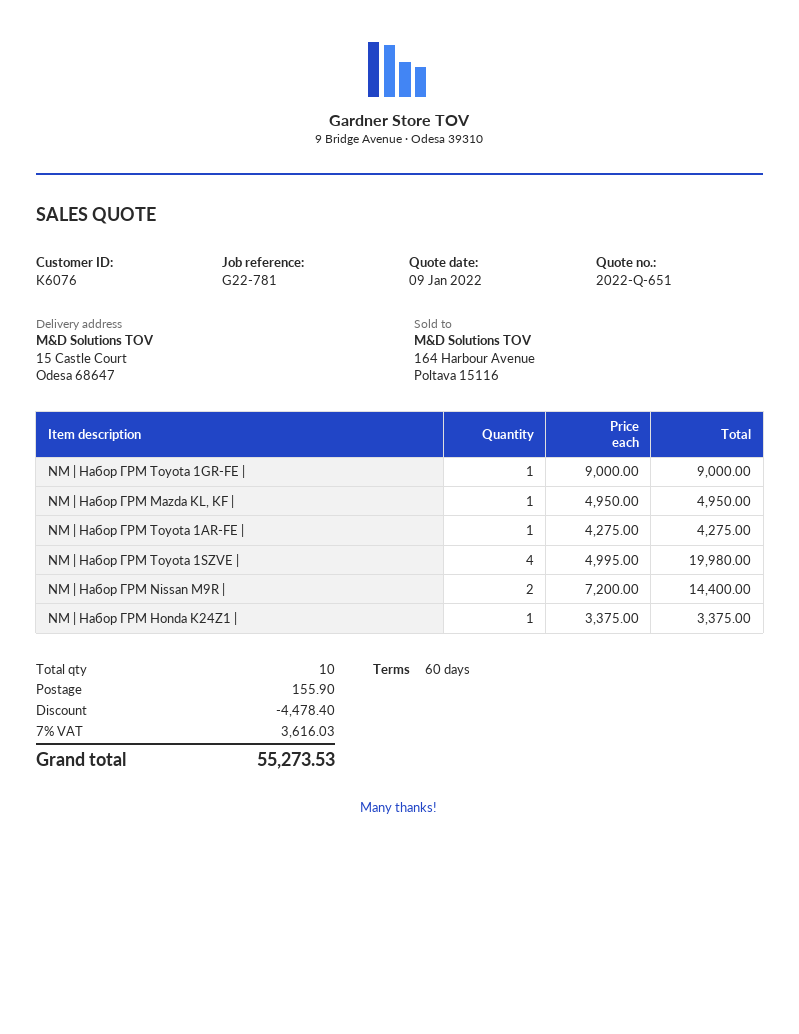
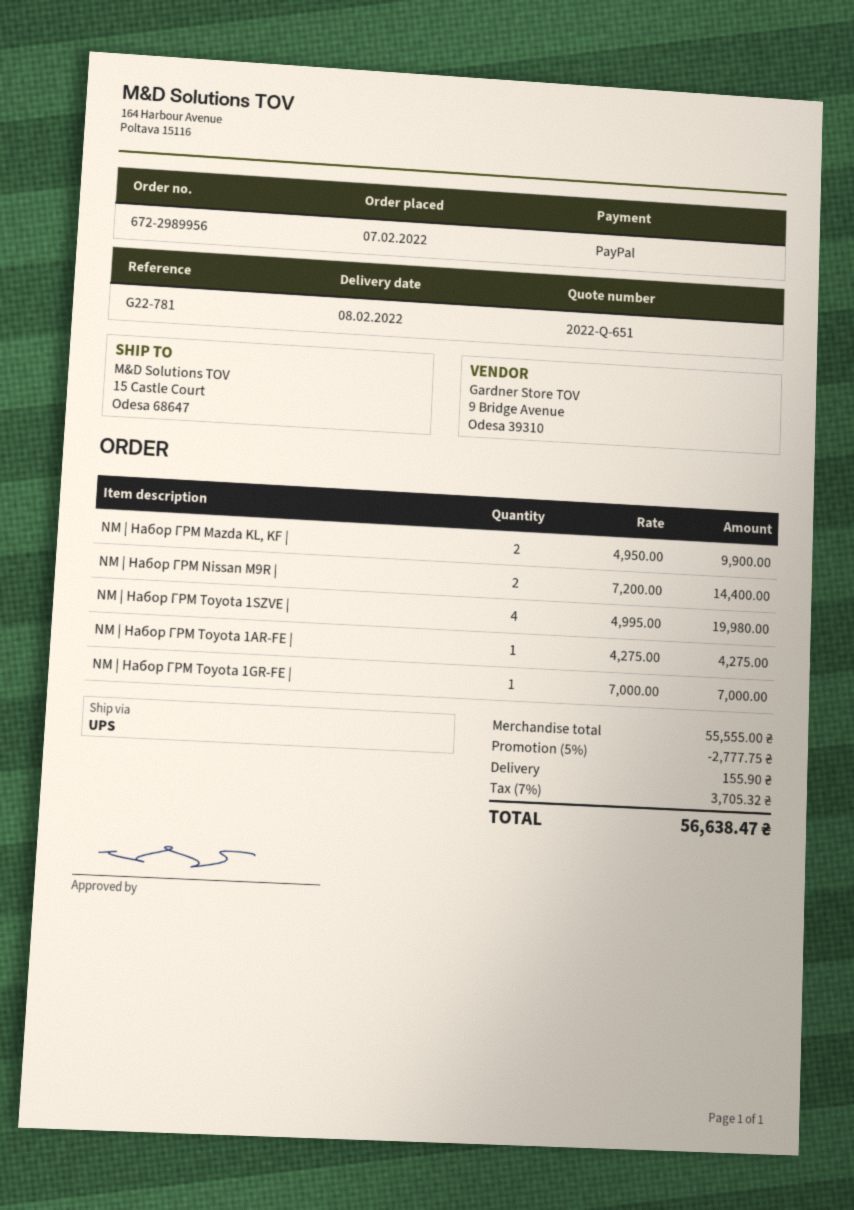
NM | Набор ГРМ Toyota 1GR-FE |: 1 x 9000.00 = 9000.00 -> 1 x 7000.00 = 7000.00
NM | Набор ГРМ Mazda KL, KF |: 1 x 4950.00 = 4950.00 -> 2 x 4950.00 = 9900.00
NM | Набор ГРМ Honda K24Z1 |: 1 x 3375.00 = 3375.00 -> none
discount: 4478.40 -> 2777.75
tax: 7% = 3616.03 -> 7% = 3705.32
total: 55273.53 -> 56638.47

